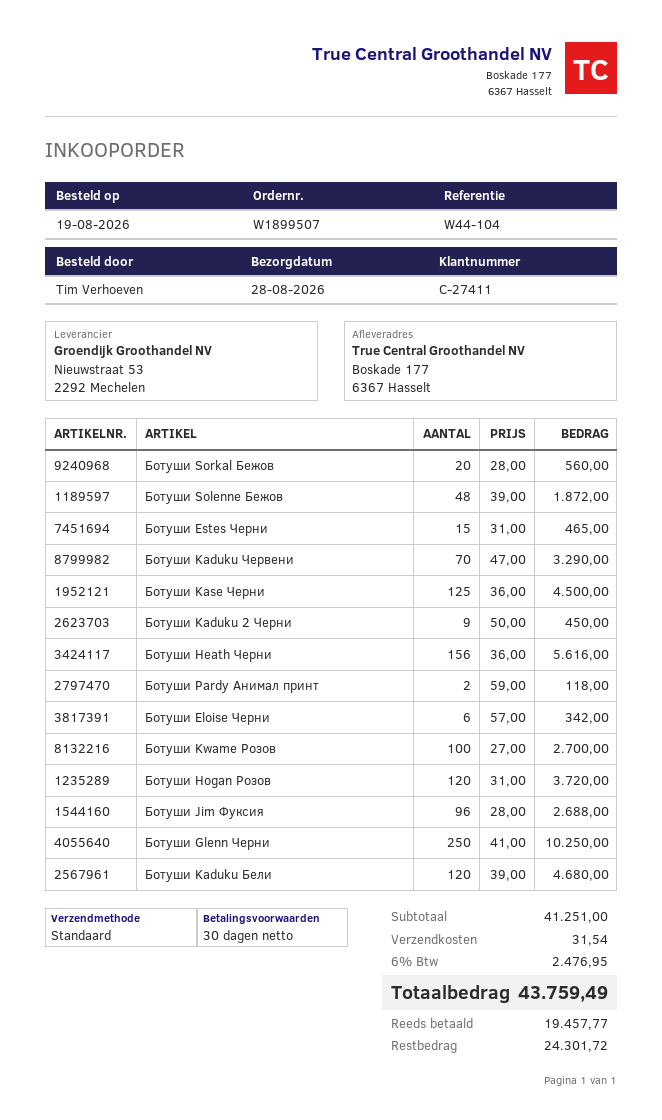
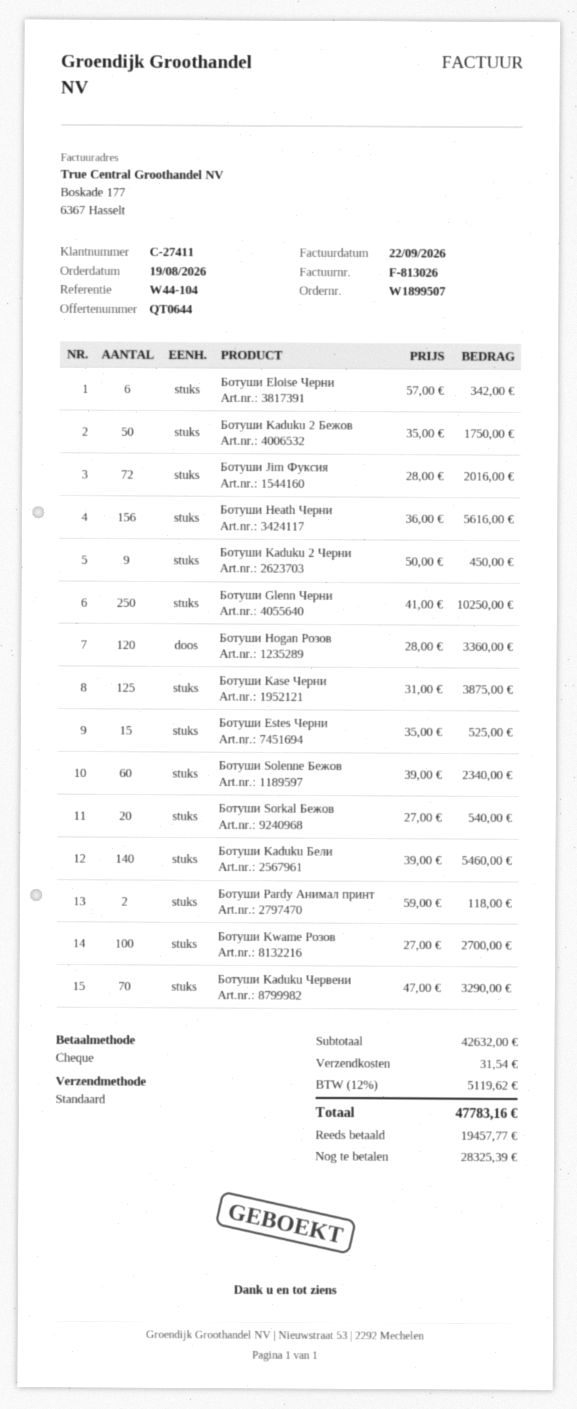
Ботуши Sorkal Бежов: 20 x 28.00 = 560.00 -> 20 x 27.00 = 540.00
Ботуши Solenne Бежов: 48 x 39.00 = 1872.00 -> 60 x 39.00 = 2340.00
Ботуши Estes Черни: 15 x 31.00 = 465.00 -> 15 x 35.00 = 525.00
Ботуши Kase Черни: 125 x 36.00 = 4500.00 -> 125 x 31.00 = 3875.00
Ботуши Hogan Розов: 120 x 31.00 = 3720.00 -> 120 x 28.00 = 3360.00
Ботуши Jim Фуксия: 96 x 28.00 = 2688.00 -> 72 x 28.00 = 2016.00
Ботуши Kaduku Бели: 120 x 39.00 = 4680.00 -> 140 x 39.00 = 5460.00
Ботуши Kaduku 2 Бежов: none -> 50 x 35.00 = 1750.00
subtotal: 41251.00 -> 42632.00
tax: 6% = 2476.95 -> 12% = 5119.62
total: 43759.49 -> 47783.16
balance: 24301.72 -> 28325.39

